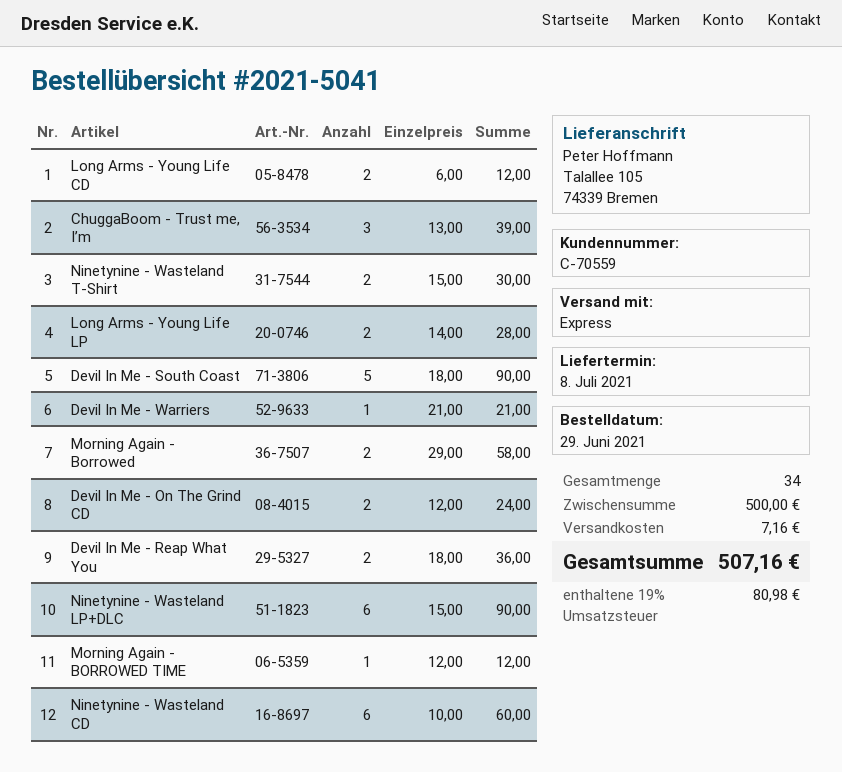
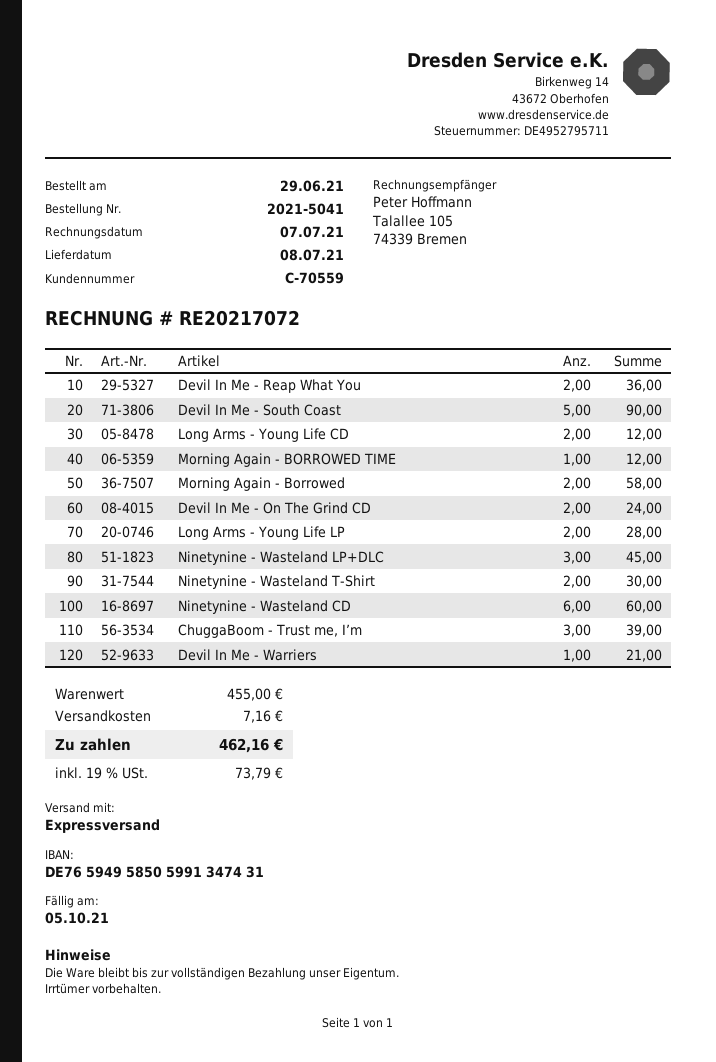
Ninetynine - Wasteland LP+DLC: 6 for 90.00 -> 3 for 45.00
subtotal: 500.00 -> 455.00
tax: 19% = 80.98 -> 19% = 73.79
total: 507.16 -> 462.16

